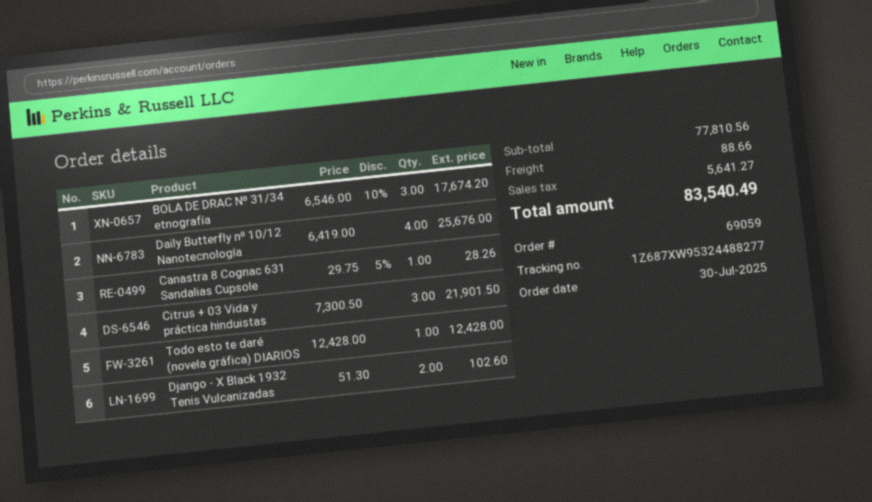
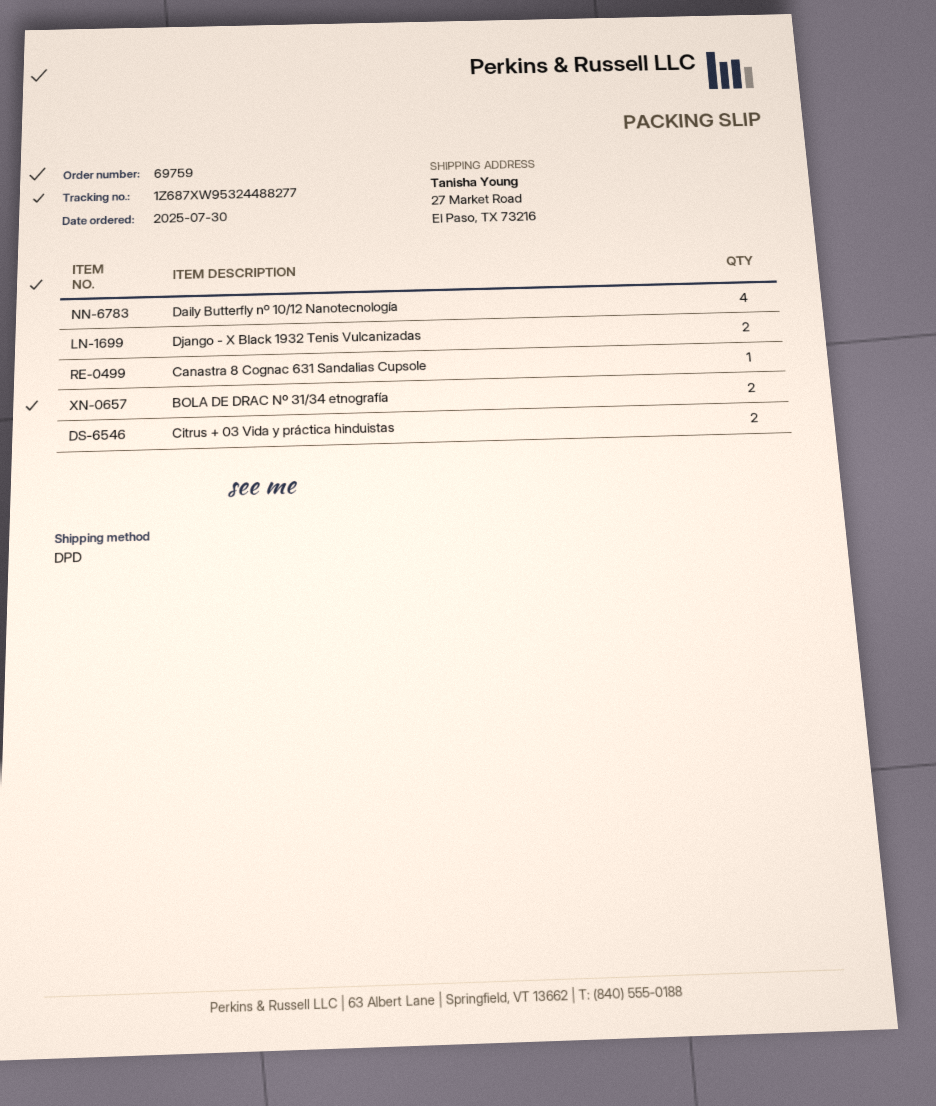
order number: 69059 -> 69759
BOLA DE DRAC Nº 31/34 etnografía: 3 -> 2
Citrus + 03 Vida y práctica hinduistas: 3 -> 2
Todo esto te daré (novela gráfica) DIARIOS: 1 -> none

